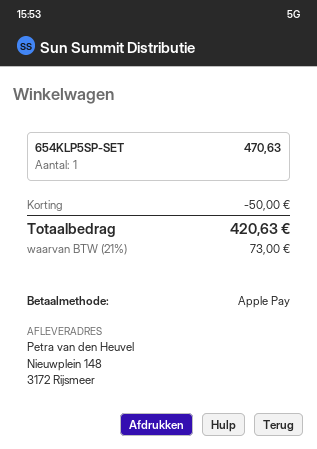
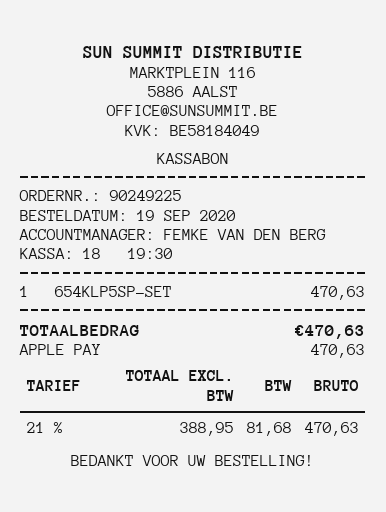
discount: 50.00 -> none
tax: 21% = 73.00 -> 21% = 81.68
total: 420.63 -> 470.63

